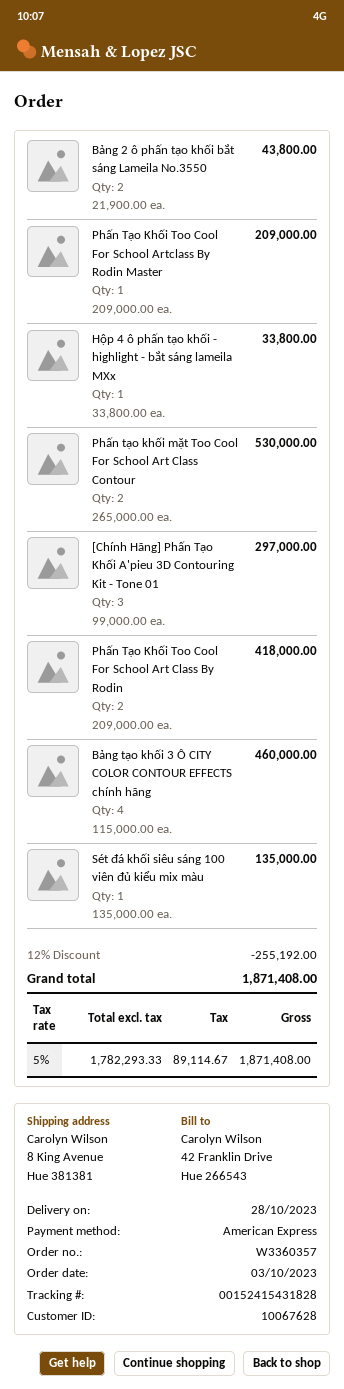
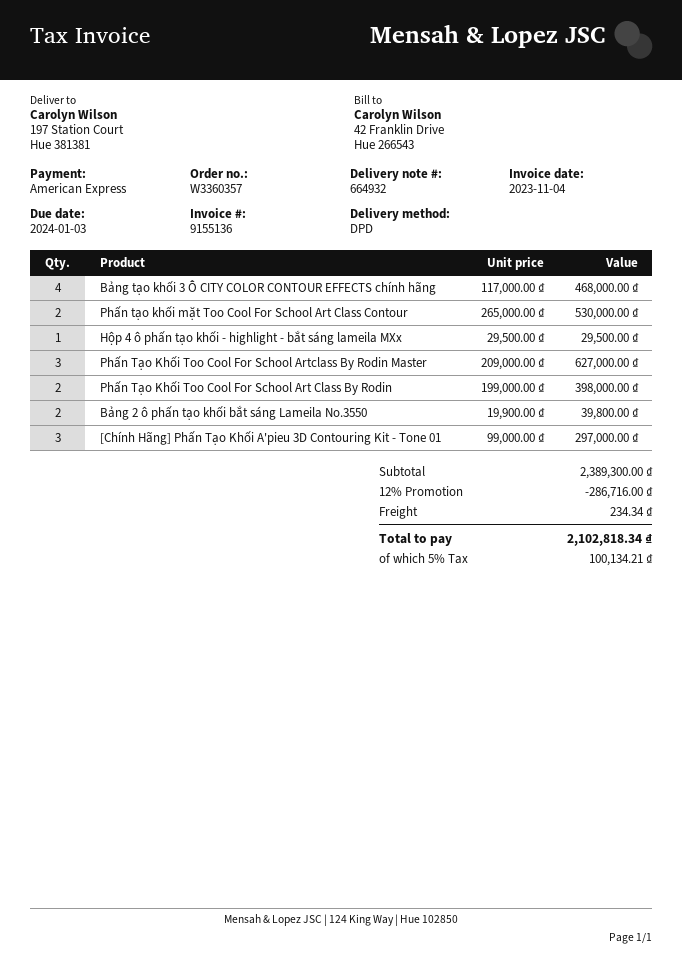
ship to: 8 King Avenue, Hue 381381 -> 197 Station Court, Hue 381381
Bảng 2 ô phấn tạo khối bắt sáng Lameila No.3550: 2 x 21900.00 = 43800.00 -> 2 x 19900.00 = 39800.00
Phấn Tạo Khối Too Cool For School Artclass By Rodin Master: 1 x 209000.00 = 209000.00 -> 3 x 209000.00 = 627000.00
Hộp 4 ô phấn tạo khối - highlight - bắt sáng lameila MXx: 1 x 33800.00 = 33800.00 -> 1 x 29500.00 = 29500.00
Phấn Tạo Khối Too Cool For School Art Class By Rodin: 2 x 209000.00 = 418000.00 -> 2 x 199000.00 = 398000.00
Bảng tạo khối 3 Ô CITY COLOR CONTOUR EFFECTS chính hãng: 4 x 115000.00 = 460000.00 -> 4 x 117000.00 = 468000.00
Sét đá khối siêu sáng 100 viên đủ kiểu mix màu: 1 x 135000.00 = 135000.00 -> none
discount: 12% = 255192.00 -> 12% = 286716.00
shipping: none -> 234.34
tax: 5% = 89114.67 -> 5% = 100134.21
total: 1871408.00 -> 2102818.34

